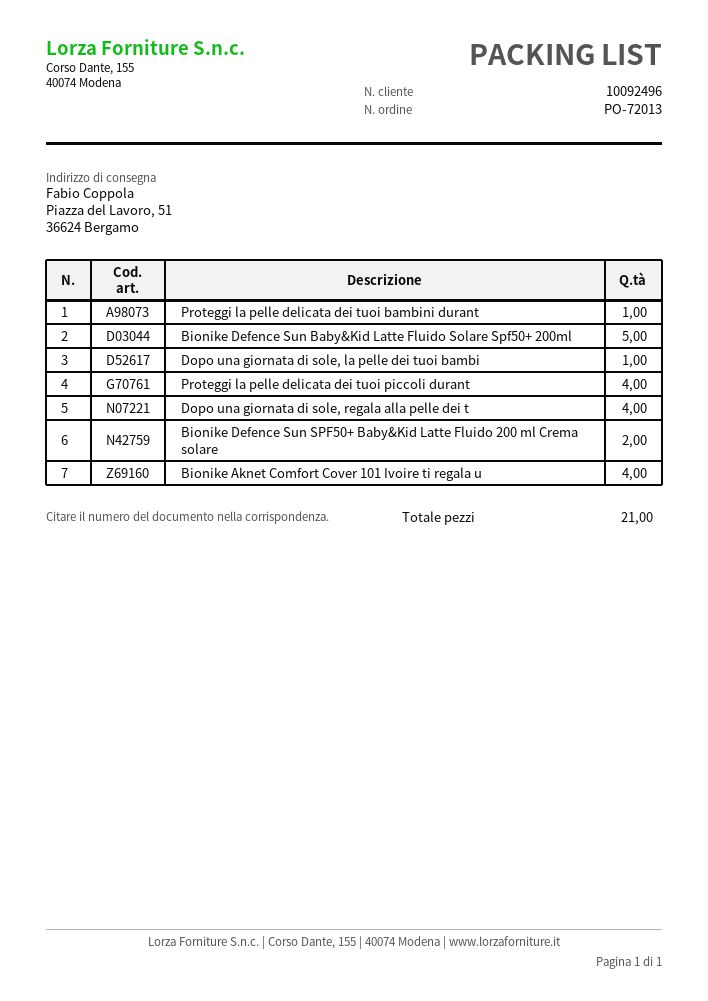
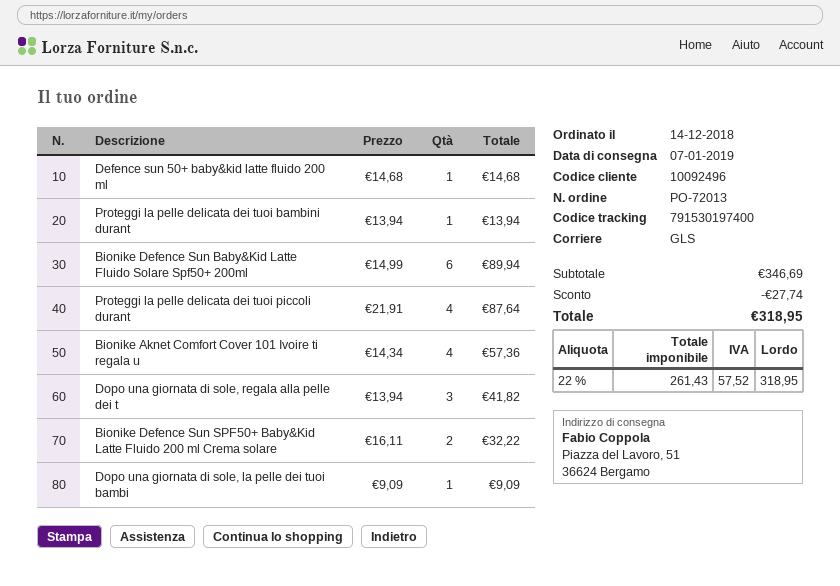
Bionike Defence Sun Baby&Kid Latte Fluido Solare Spf50+ 200ml: 5 -> 6
Dopo una giornata di sole, regala alla pelle dei t: 4 -> 3
Defence sun 50+ baby&kid latte fluido 200 ml: none -> 1

